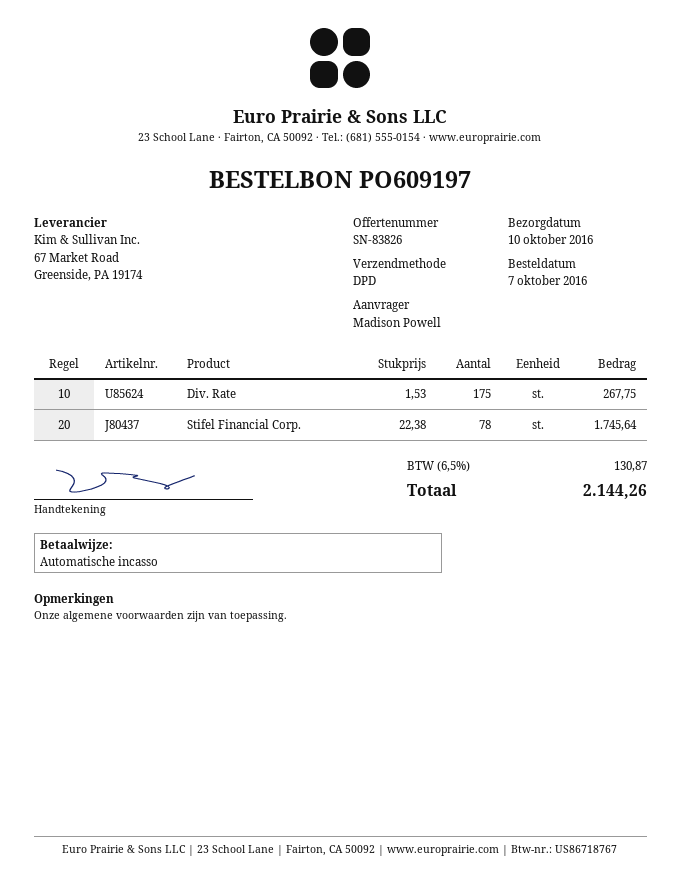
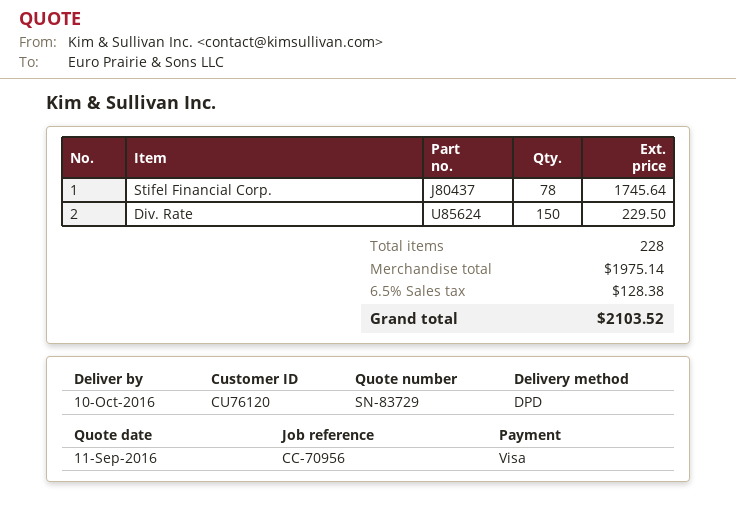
quote number: SN-83826 -> SN-83729
payment method: direct debit -> Visa
Div. Rate: 175 for 267.75 -> 150 for 229.50
tax: 6.5% = 130.87 -> 6.5% = 128.38
total: 2144.26 -> 2103.52

